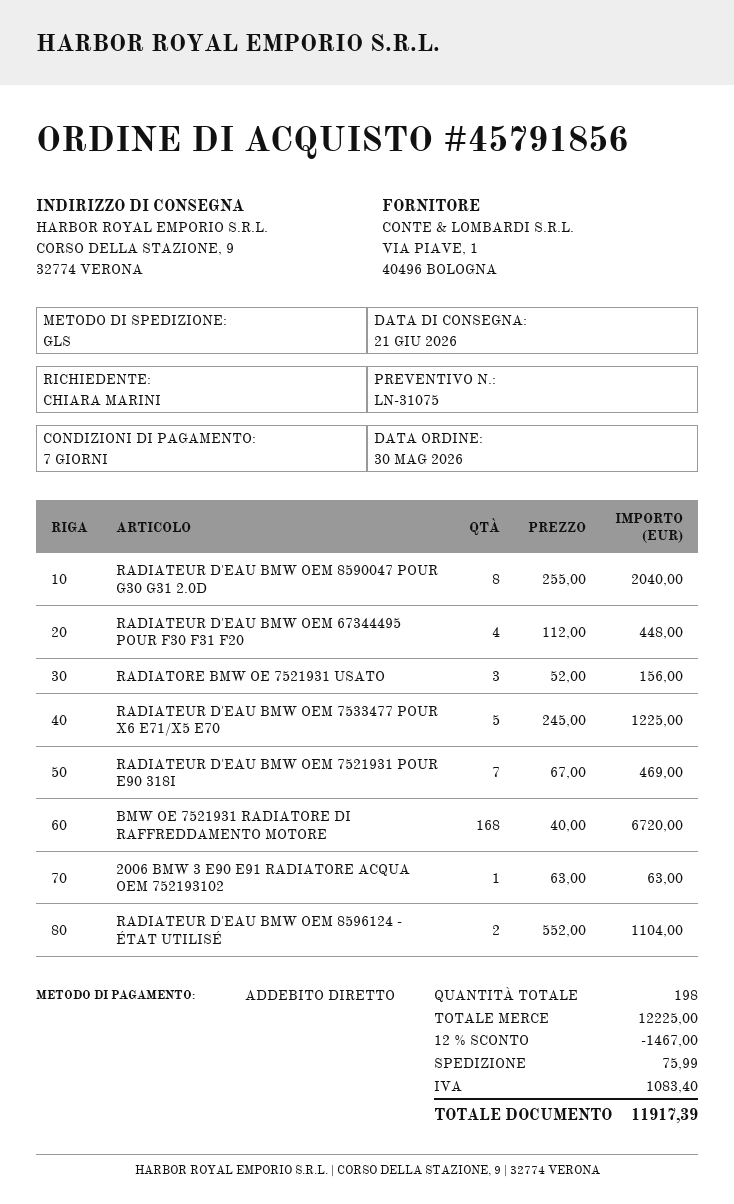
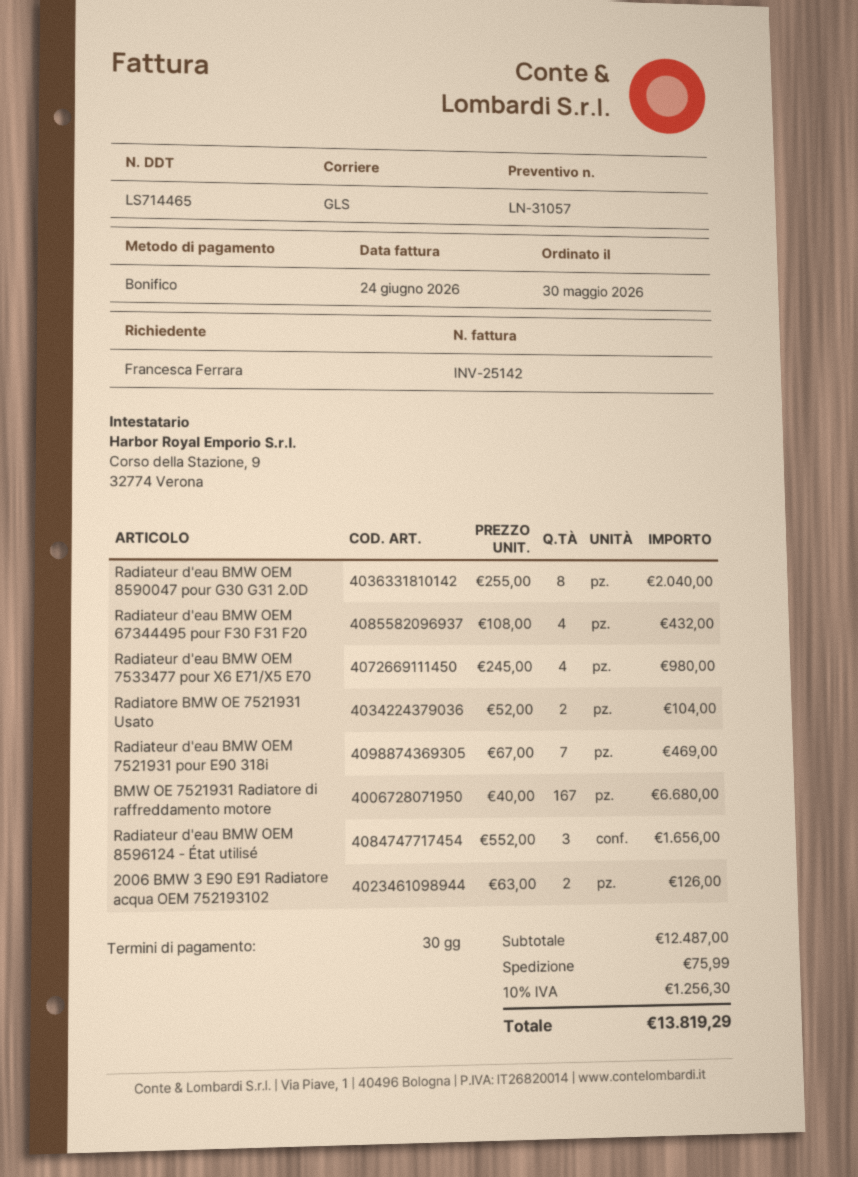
quote number: LN-31075 -> LN-31057
payment terms: 7 days -> 30 days
ordered by: CHIARA MARINI -> Francesca Ferrara
payment method: direct debit -> bank transfer
RADIATEUR D'EAU BMW OEM 67344495 POUR F30 F31 F20: 4 x 112.00 = 448.00 -> 4 x 108.00 = 432.00
RADIATORE BMW OE 7521931 USATO: 3 x 52.00 = 156.00 -> 2 x 52.00 = 104.00
RADIATEUR D'EAU BMW OEM 7533477 POUR X6 E71/X5 E70: 5 x 245.00 = 1225.00 -> 4 x 245.00 = 980.00
BMW OE 7521931 RADIATORE DI RAFFREDDAMENTO MOTORE: 168 x 40.00 = 6720.00 -> 167 x 40.00 = 6680.00
2006 BMW 3 E90 E91 RADIATORE ACQUA OEM 752193102: 1 x 63.00 = 63.00 -> 2 x 63.00 = 126.00
RADIATEUR D'EAU BMW OEM 8596124 - ÉTAT UTILISÉ: 2 x 552.00 = 1104.00 -> 3 x 552.00 = 1656.00
subtotal: 12225.00 -> 12487.00
discount: 12% = 1467.00 -> none
tax: 1083.40 -> 1256.30
total: 11917.39 -> 13819.29

